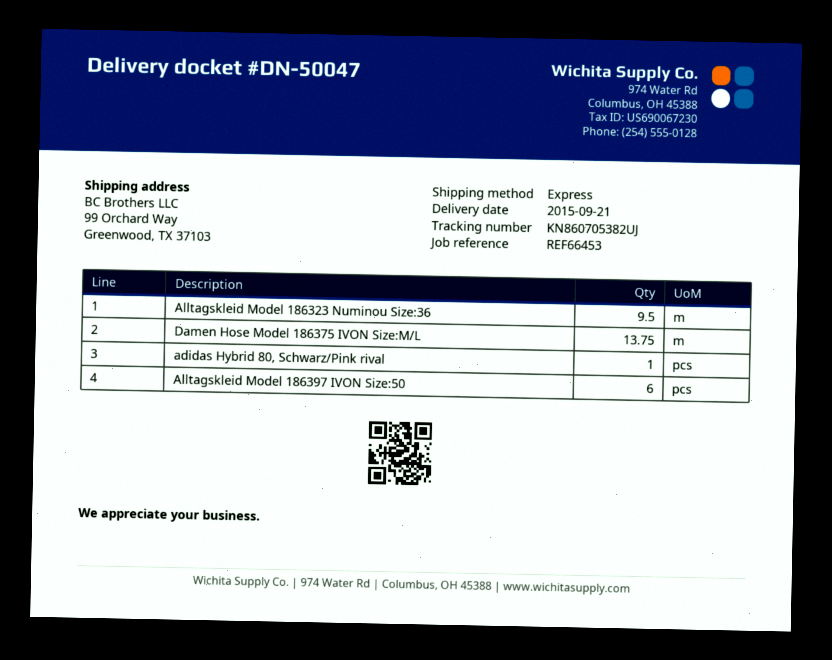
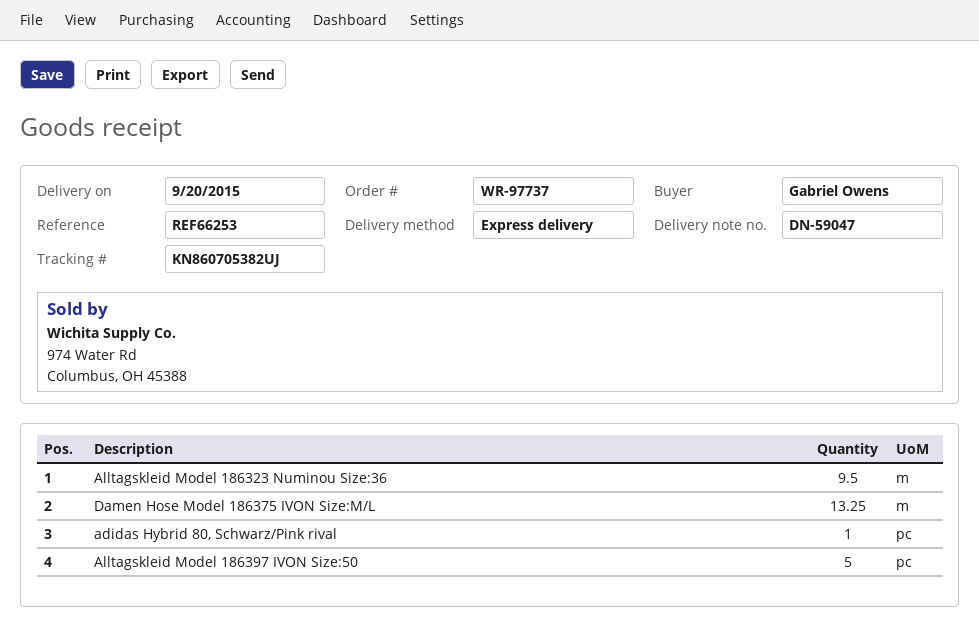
delivery note number: DN-50047 -> DN-59047
delivery date: 2015-09-21 -> 2015-09-20
reference: REF66453 -> REF66253
Damen Hose Model 186375 IVON Size:M/L: 13.75 -> 13.25
Alltagskleid Model 186397 IVON Size:50: 6 -> 5

